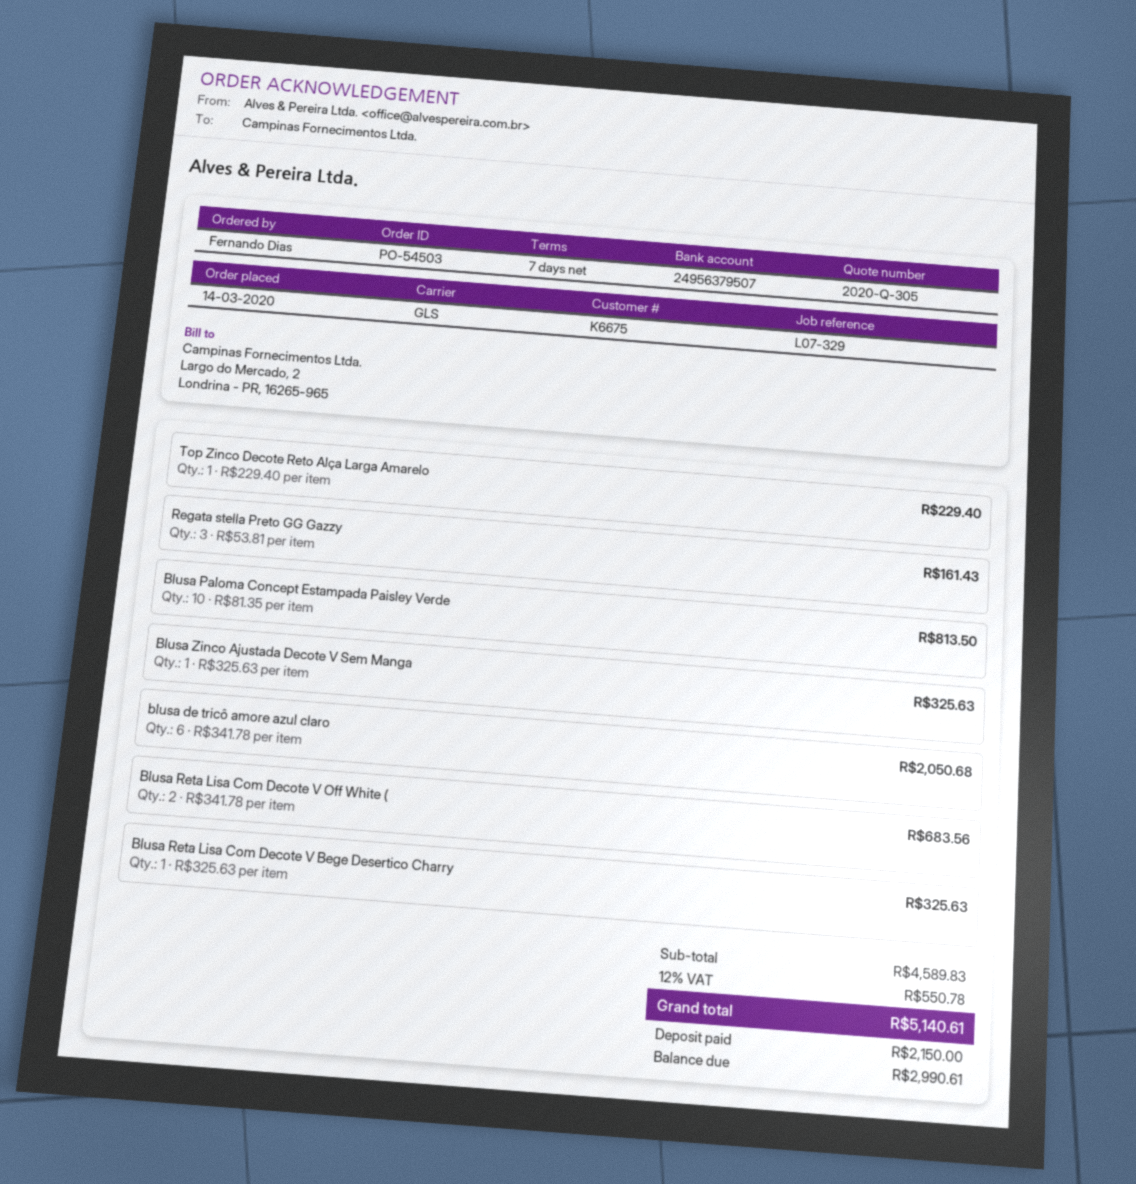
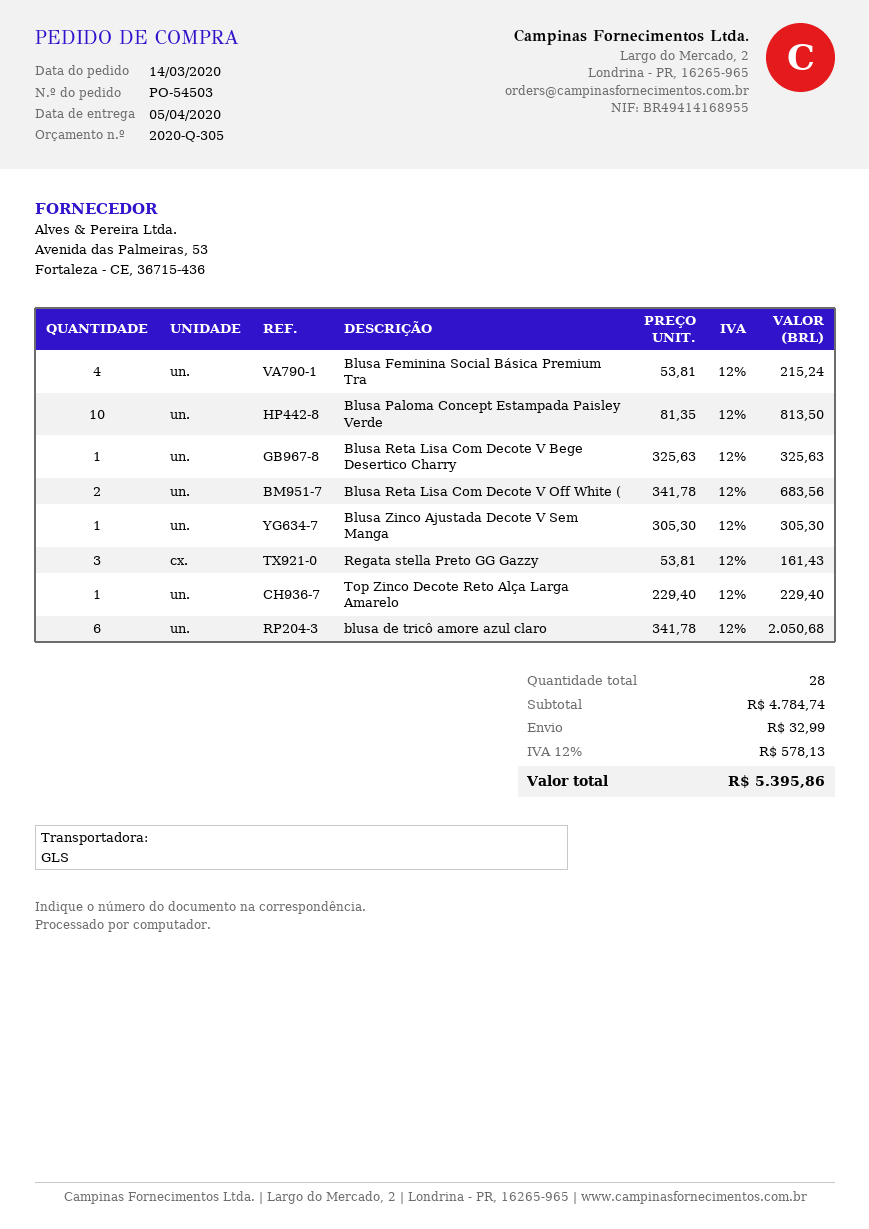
Blusa Zinco Ajustada Decote V Sem Manga: 1 x 325.63 = 325.63 -> 1 x 305.30 = 305.30
Blusa Feminina Social Básica Premium Tra: none -> 4 x 53.81 = 215.24
subtotal: 4589.83 -> 4784.74
shipping: none -> 32.99
tax: 12% = 550.78 -> 12% = 578.13
total: 5140.61 -> 5395.86

